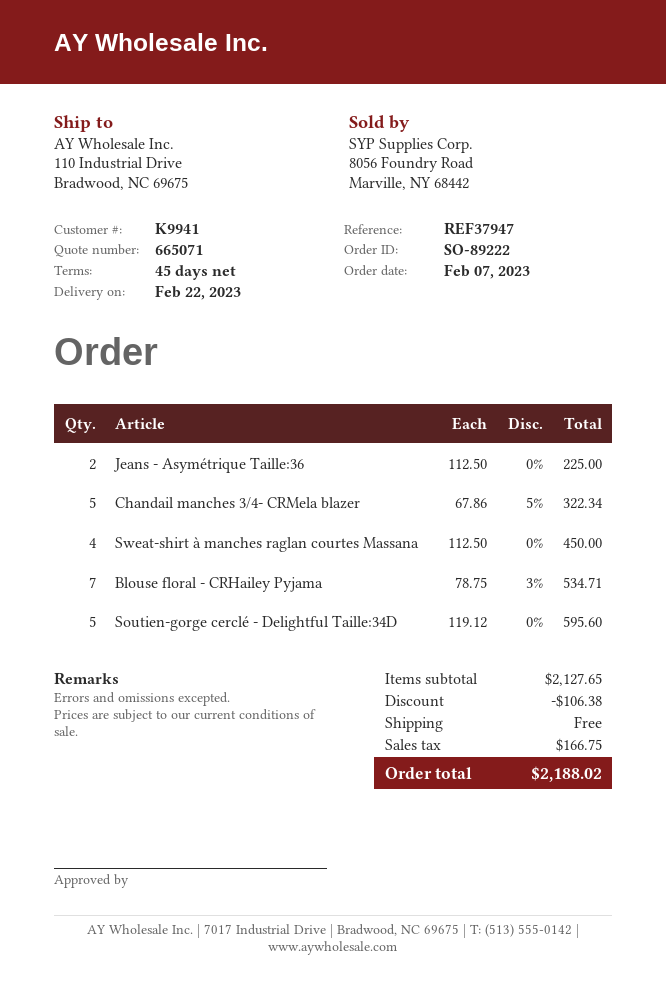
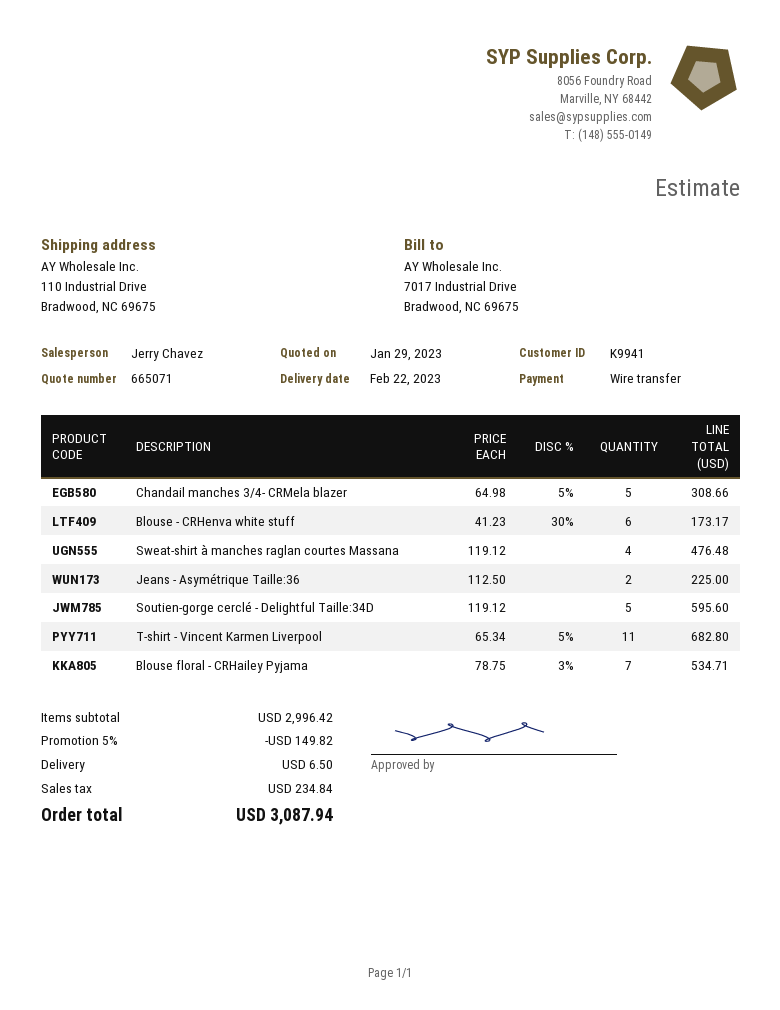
Chandail manches 3/4- CRMela blazer: 5 x 67.86 - 5% = 322.34 -> 5 x 64.98 - 5% = 308.66
Sweat-shirt à manches raglan courtes Massana: 4 x 112.50 = 450.00 -> 4 x 119.12 = 476.48
Blouse - CRHenva white stuff: none -> 6 x 41.23 - 30% = 173.17
T-shirt - Vincent Karmen Liverpool: none -> 11 x 65.34 - 5% = 682.80
subtotal: 2127.65 -> 2996.42
discount: 106.38 -> 149.82
shipping: 0.00 -> 6.50
tax: 166.75 -> 234.84
total: 2188.02 -> 3087.94

